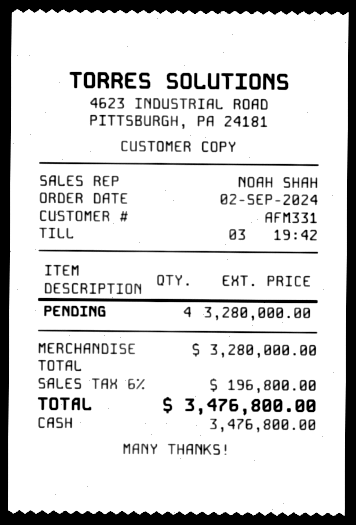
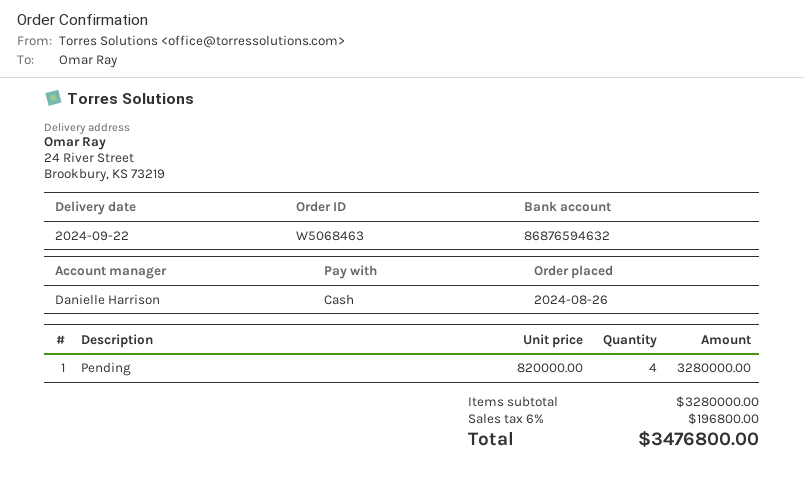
order date: 2024-09-02 -> 2024-08-26
sales rep: NOAH SHAH -> Danielle Harrison

